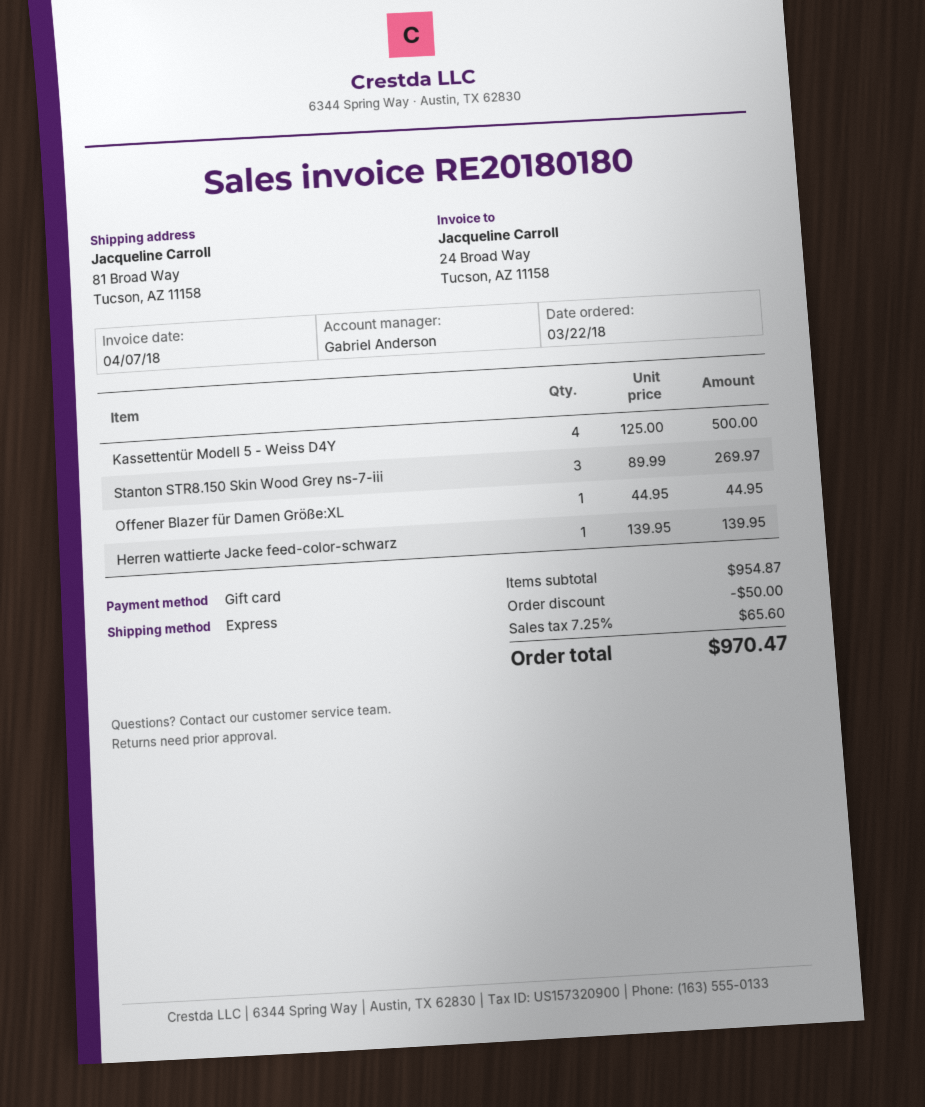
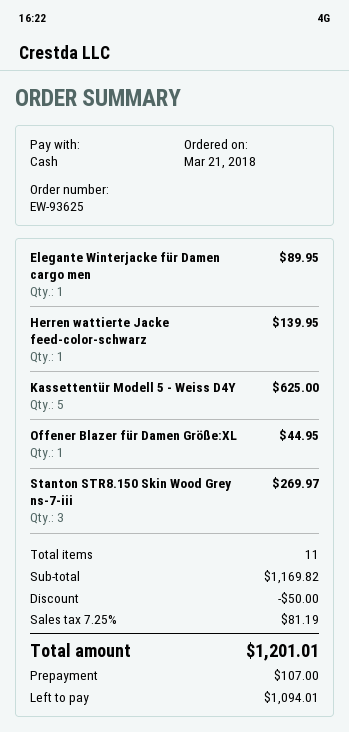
order date: 2018-03-22 -> 2018-03-21
payment method: gift card -> cash
Kassettentür Modell 5 - Weiss D4Y: 4 for 500.00 -> 5 for 625.00
Elegante Winterjacke für Damen cargo men: none -> 1 for 89.95
subtotal: 954.87 -> 1169.82
tax: 7.25% = 65.60 -> 7.25% = 81.19
total: 970.47 -> 1201.01

